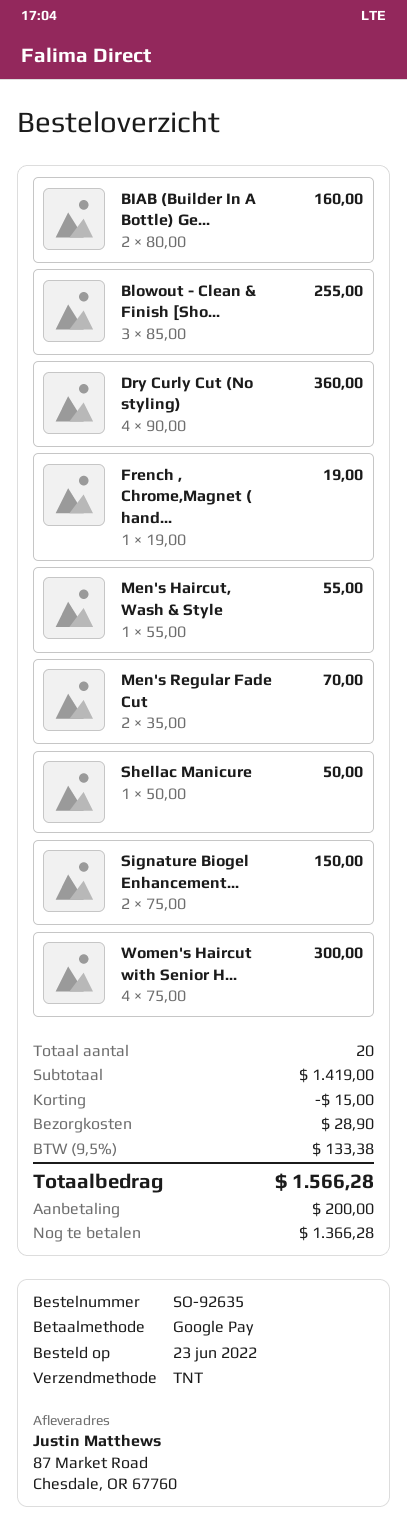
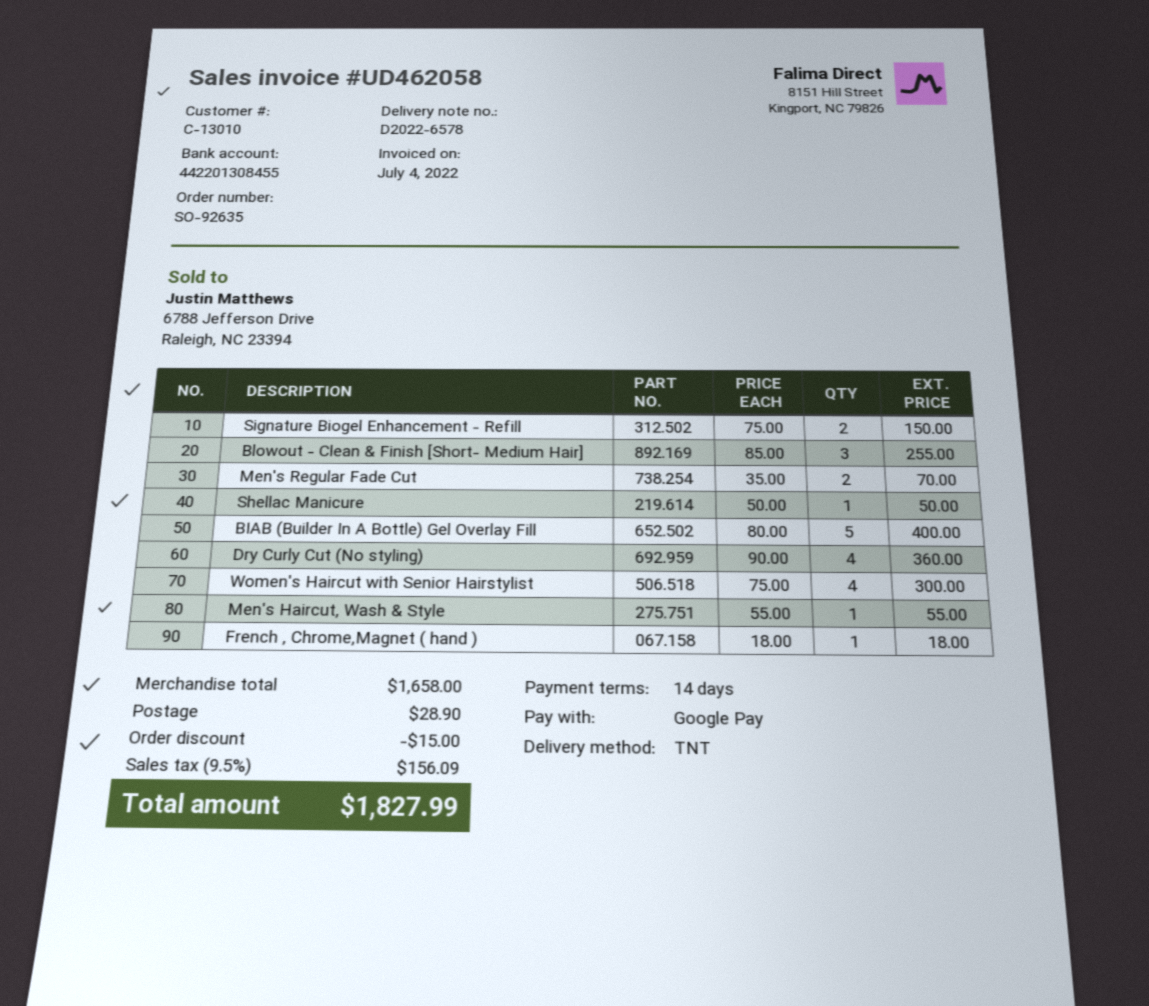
BIAB (Builder In A Bottle) Ge...: 2 x 80.00 = 160.00 -> 5 x 80.00 = 400.00
French , Chrome,Magnet ( hand...: 1 x 19.00 = 19.00 -> 1 x 18.00 = 18.00
subtotal: 1419.00 -> 1658.00
tax: 9.5% = 133.38 -> 9.5% = 156.09
total: 1566.28 -> 1827.99

